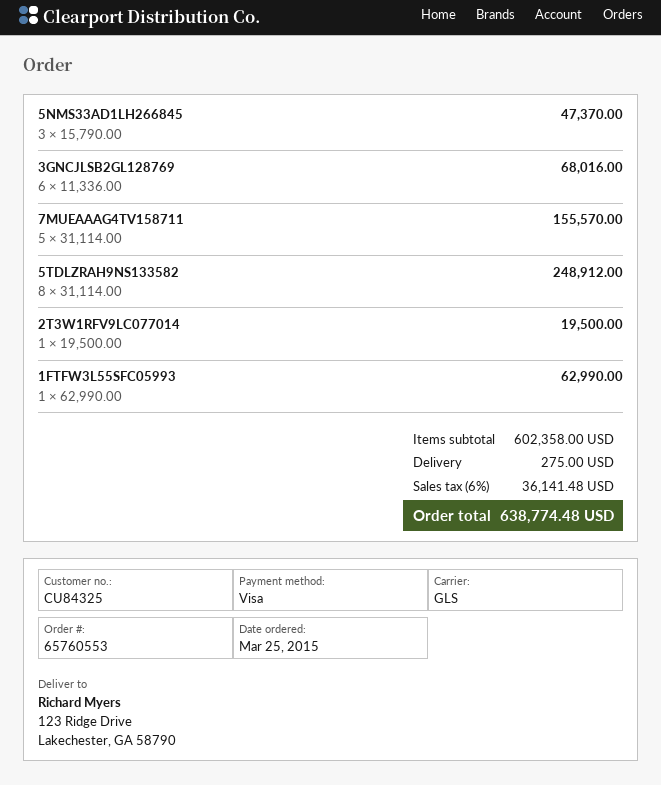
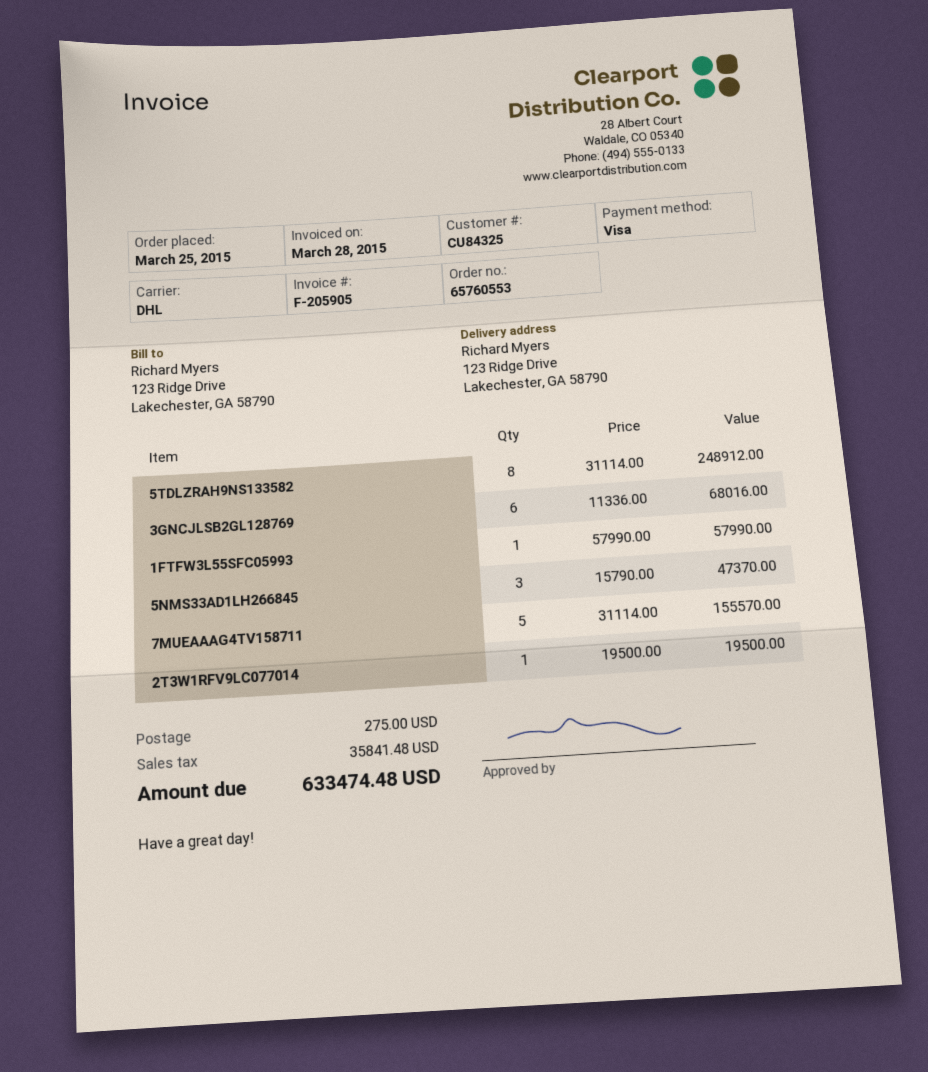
shipping method: GLS -> DHL
1FTFW3L55SFC05993: 1 x 62990.00 = 62990.00 -> 1 x 57990.00 = 57990.00
tax: 36141.48 -> 35841.48
total: 638774.48 -> 633474.48

